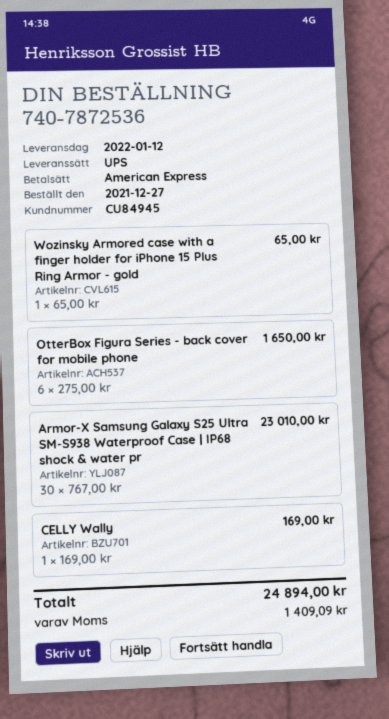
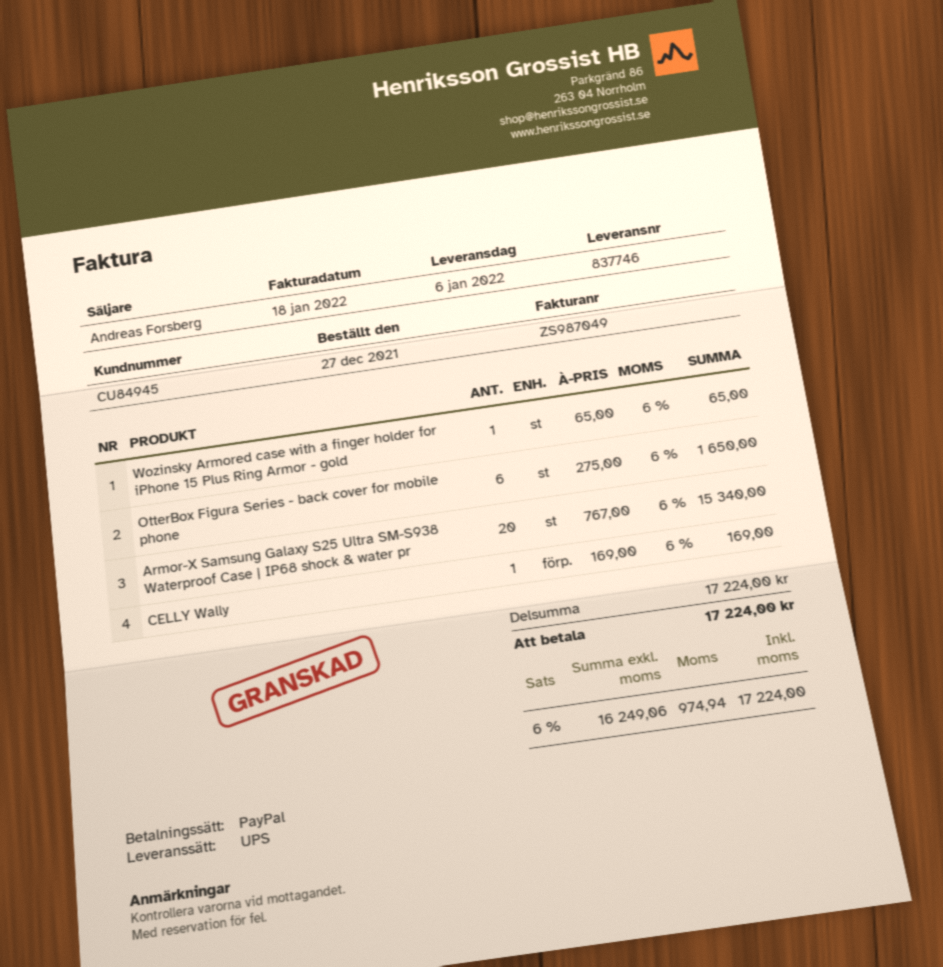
delivery date: 2022-01-12 -> 2022-01-06
payment method: American Express -> PayPal
Armor-X Samsung Galaxy S25 Ultra SM-S938 Waterproof Case | IP68 shock & water pr: 30 x 767.00 = 23010.00 -> 20 x 767.00 = 15340.00
tax: 1409.09 -> 974.94
total: 24894.00 -> 17224.00

